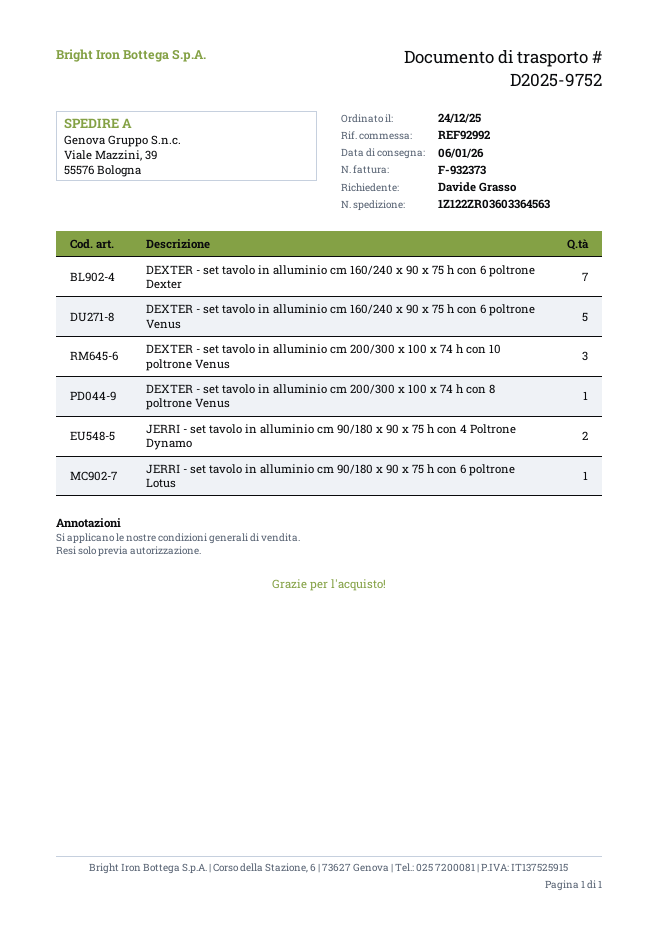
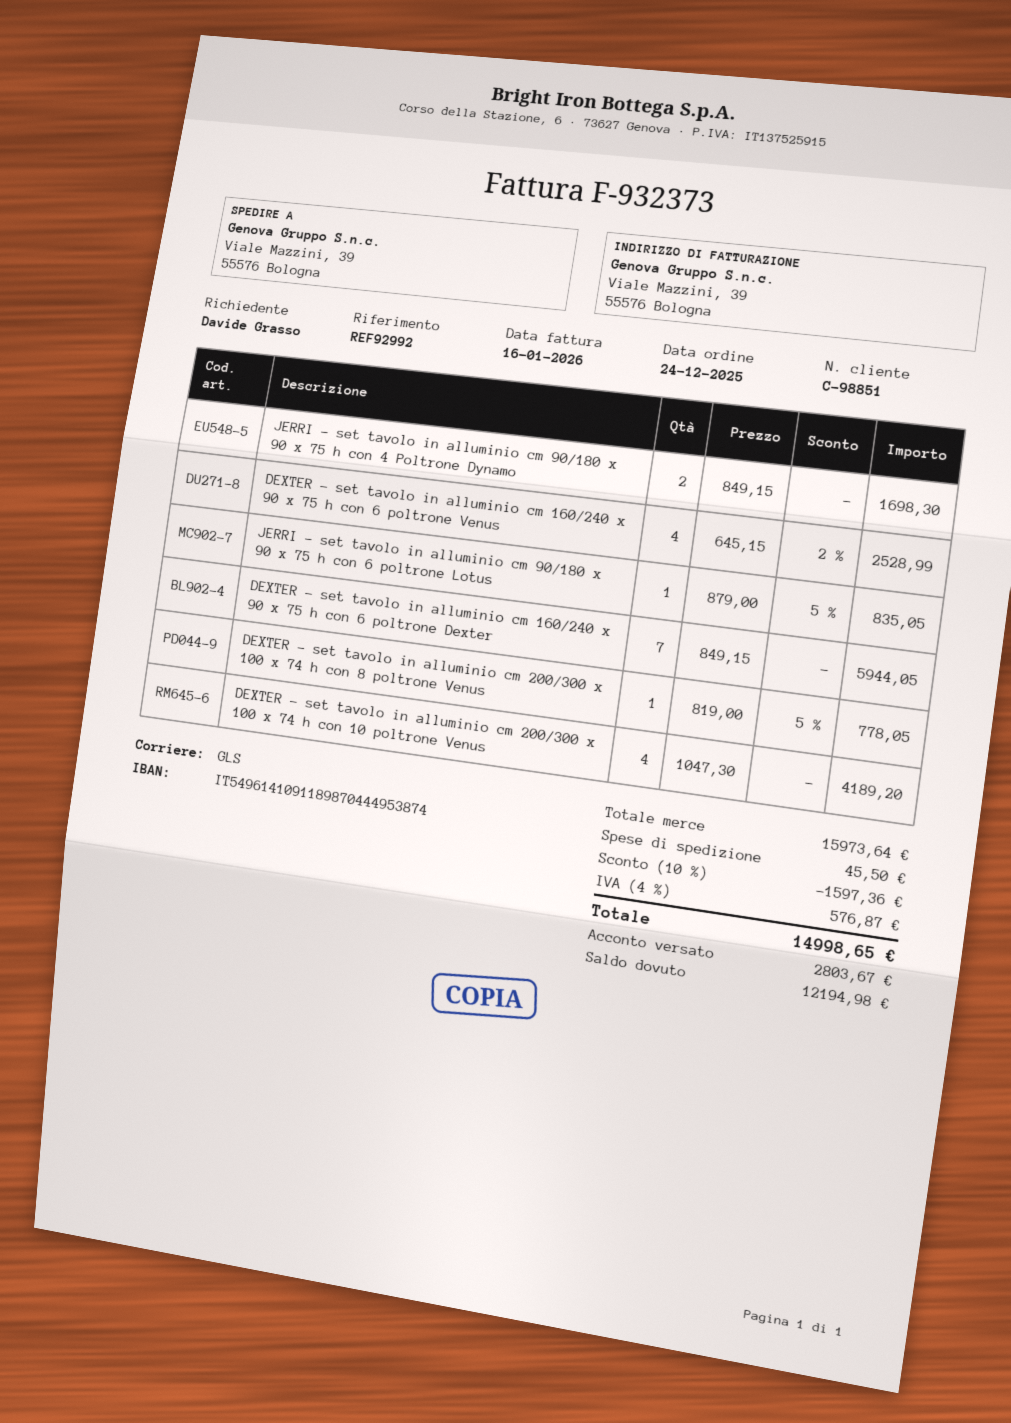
DEXTER - set tavolo in alluminio cm 160/240 x 90 x 75 h con 6 poltrone Venus: 5 -> 4
DEXTER - set tavolo in alluminio cm 200/300 x 100 x 74 h con 10 poltrone Venus: 3 -> 4

